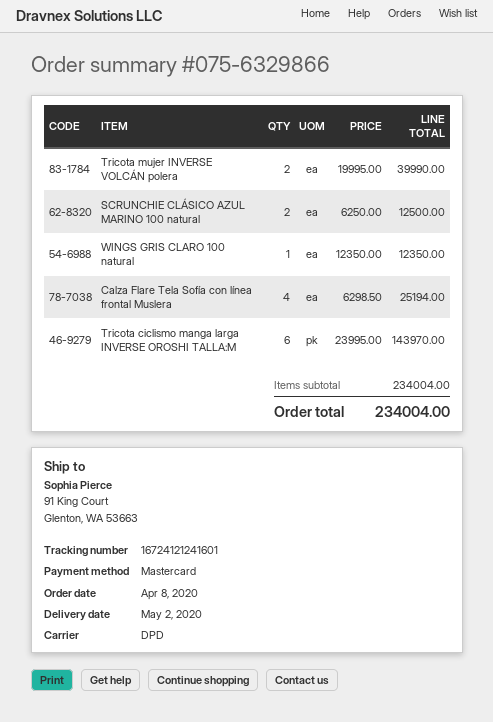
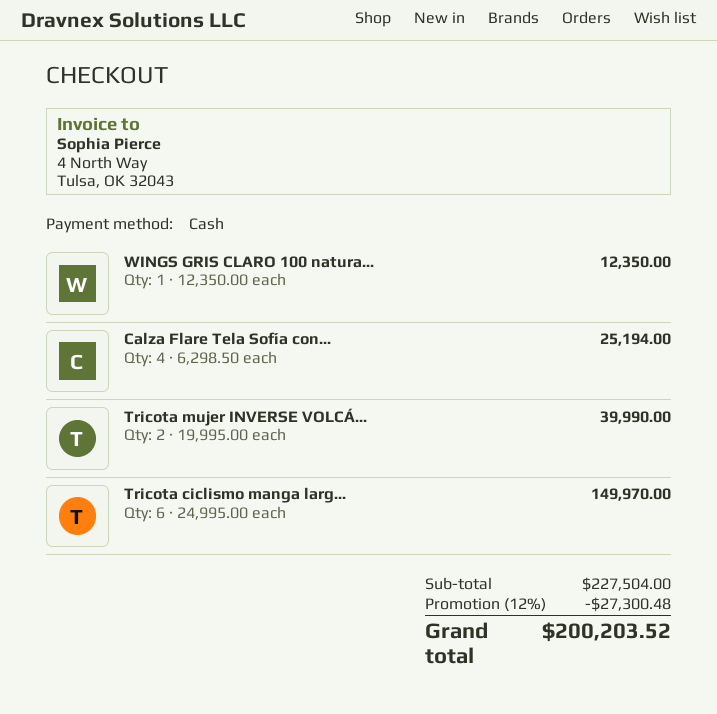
payment method: Mastercard -> cash
SCRUNCHIE CLÁSICO AZUL MARINO 100 natural: 2 x 6250.00 = 12500.00 -> none
Tricota ciclismo manga larga INVERSE OROSHI TALLA:M: 6 x 23995.00 = 143970.00 -> 6 x 24995.00 = 149970.00
subtotal: 234004.00 -> 227504.00
discount: none -> 12% = 27300.48
total: 234004.00 -> 200203.52

